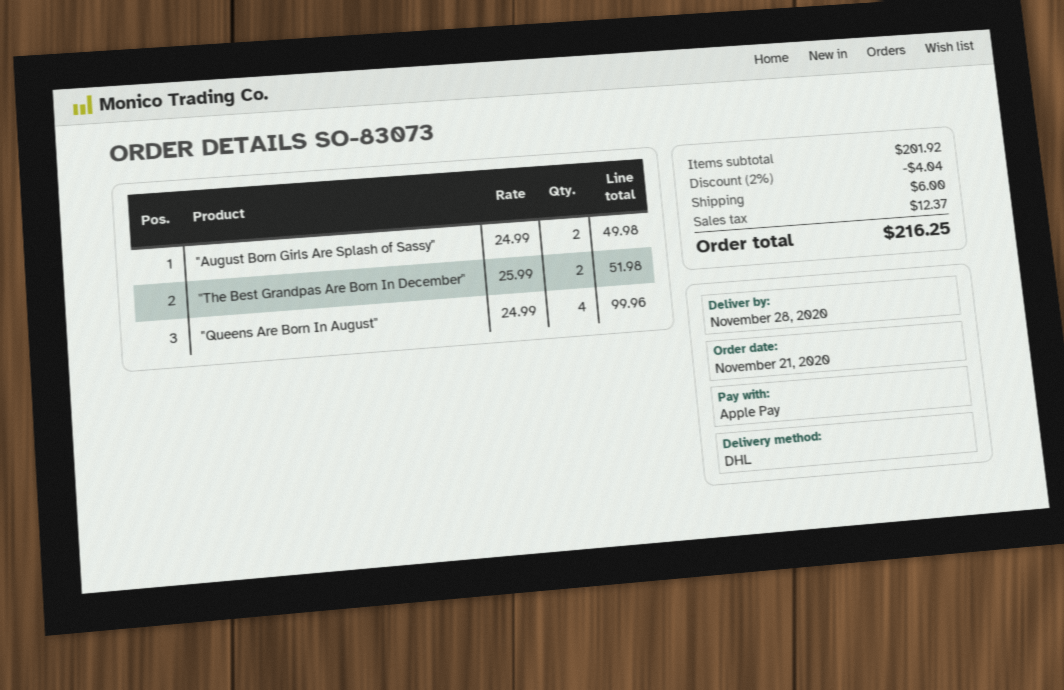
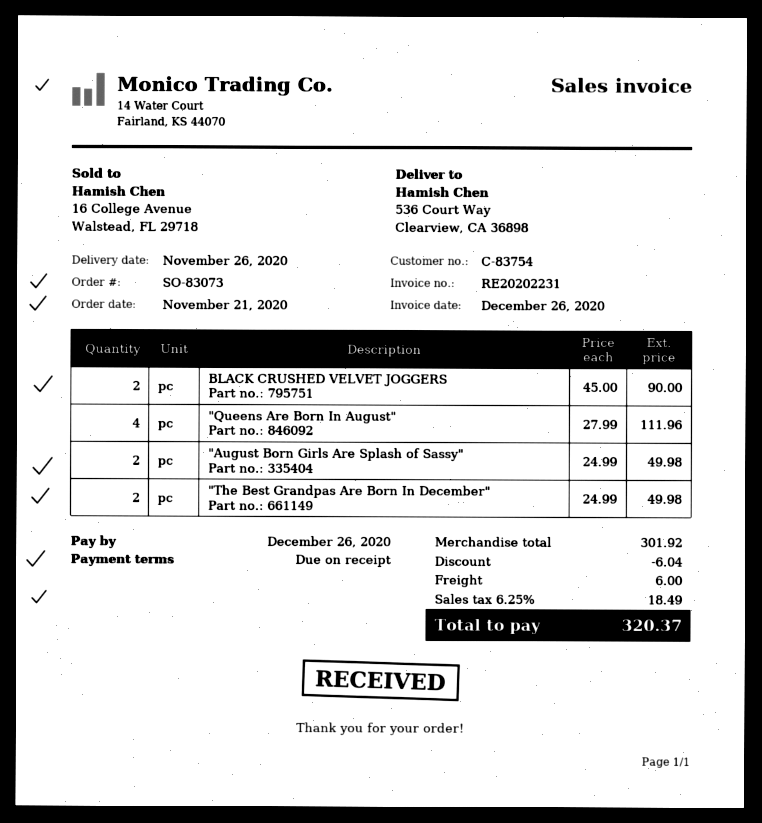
delivery date: 2020-11-28 -> 2020-11-26
"The Best Grandpas Are Born In December": 2 x 25.99 = 51.98 -> 2 x 24.99 = 49.98
"Queens Are Born In August": 4 x 24.99 = 99.96 -> 4 x 27.99 = 111.96
BLACK CRUSHED VELVET JOGGERS: none -> 2 x 45.00 = 90.00
subtotal: 201.92 -> 301.92
discount: 4.04 -> 6.04
tax: 12.37 -> 18.49
total: 216.25 -> 320.37

